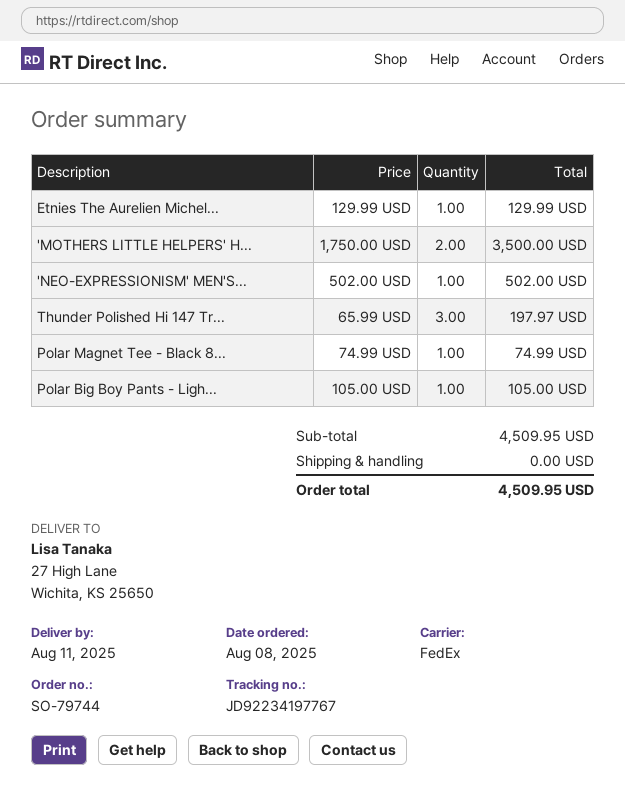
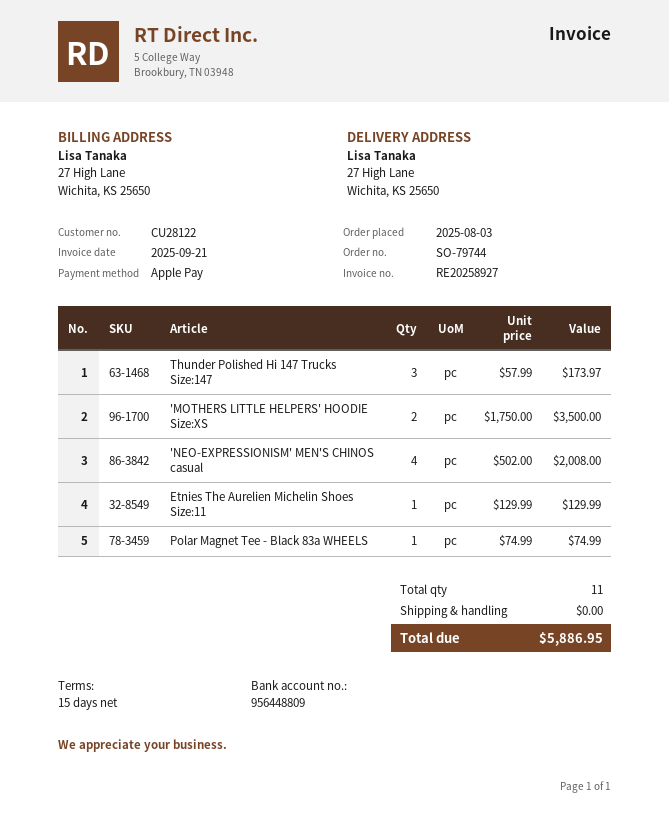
order date: 2025-08-08 -> 2025-08-03
'NEO-EXPRESSIONISM' MEN'S...: 1 x 502.00 = 502.00 -> 4 x 502.00 = 2008.00
Thunder Polished Hi 147 Tr...: 3 x 65.99 = 197.97 -> 3 x 57.99 = 173.97
Polar Big Boy Pants - Ligh...: 1 x 105.00 = 105.00 -> none
total: 4509.95 -> 5886.95

